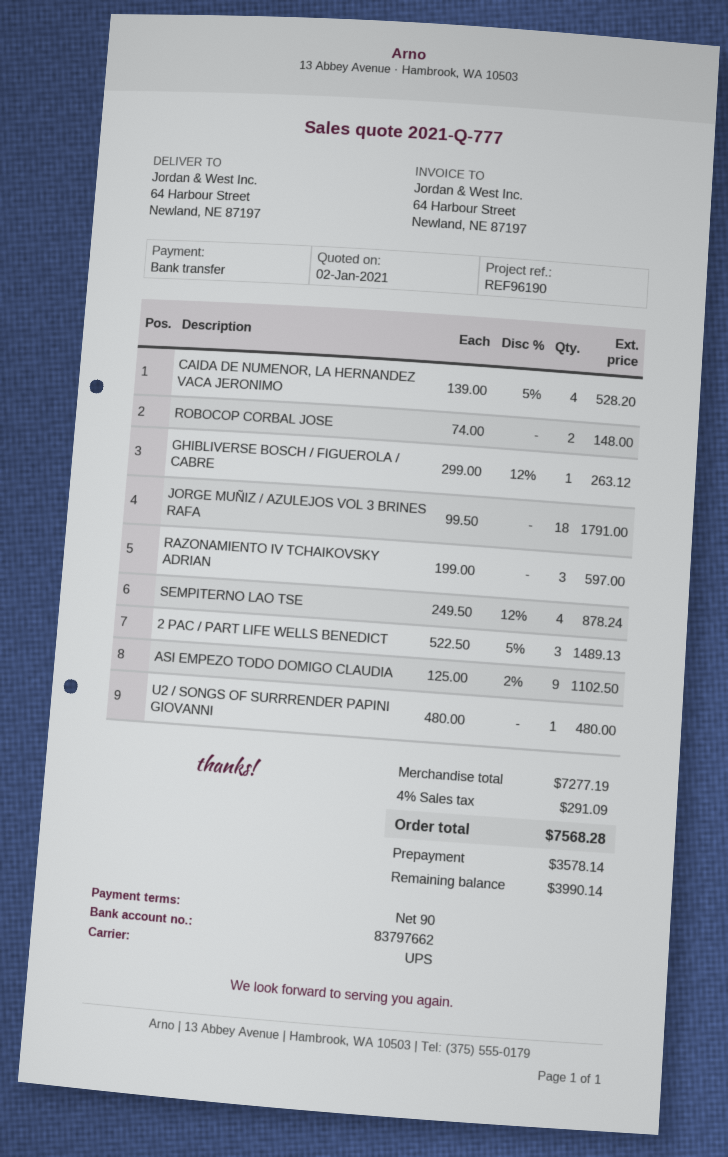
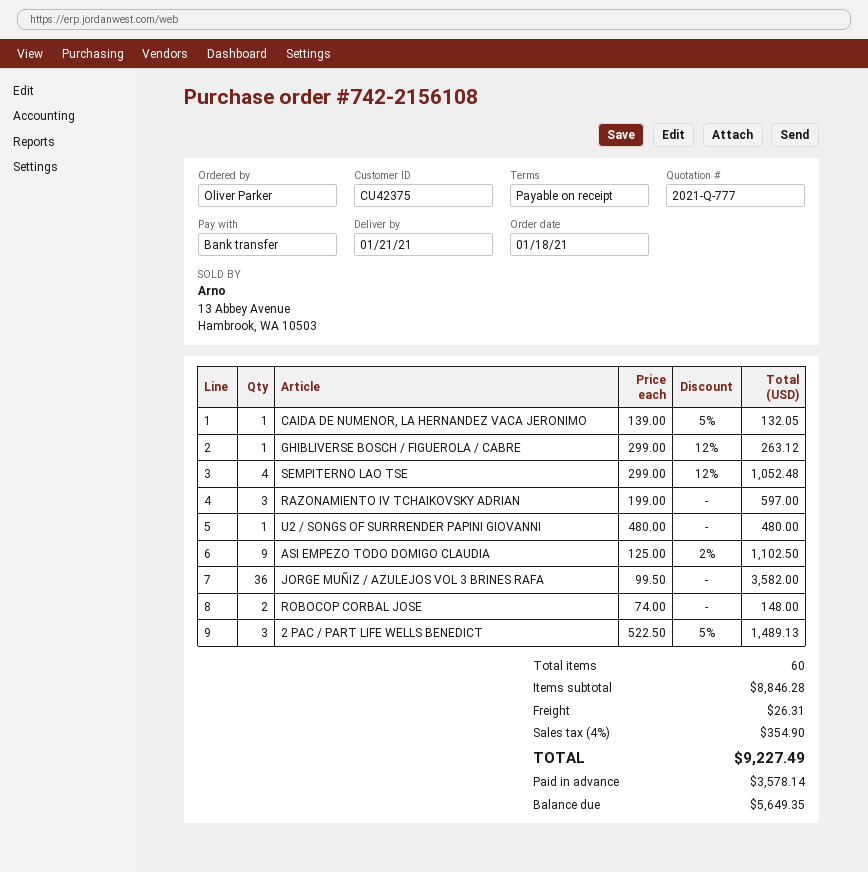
payment terms: 90 days -> on receipt
CAIDA DE NUMENOR, LA HERNANDEZ VACA JERONIMO: 4 x 139.00 - 5% = 528.20 -> 1 x 139.00 - 5% = 132.05
JORGE MUÑIZ / AZULEJOS VOL 3 BRINES RAFA: 18 x 99.50 = 1791.00 -> 36 x 99.50 = 3582.00
SEMPITERNO LAO TSE: 4 x 249.50 - 12% = 878.24 -> 4 x 299.00 - 12% = 1052.48
subtotal: 7277.19 -> 8846.28
shipping: none -> 26.31
tax: 4% = 291.09 -> 4% = 354.90
total: 7568.28 -> 9227.49
balance: 3990.14 -> 5649.35

